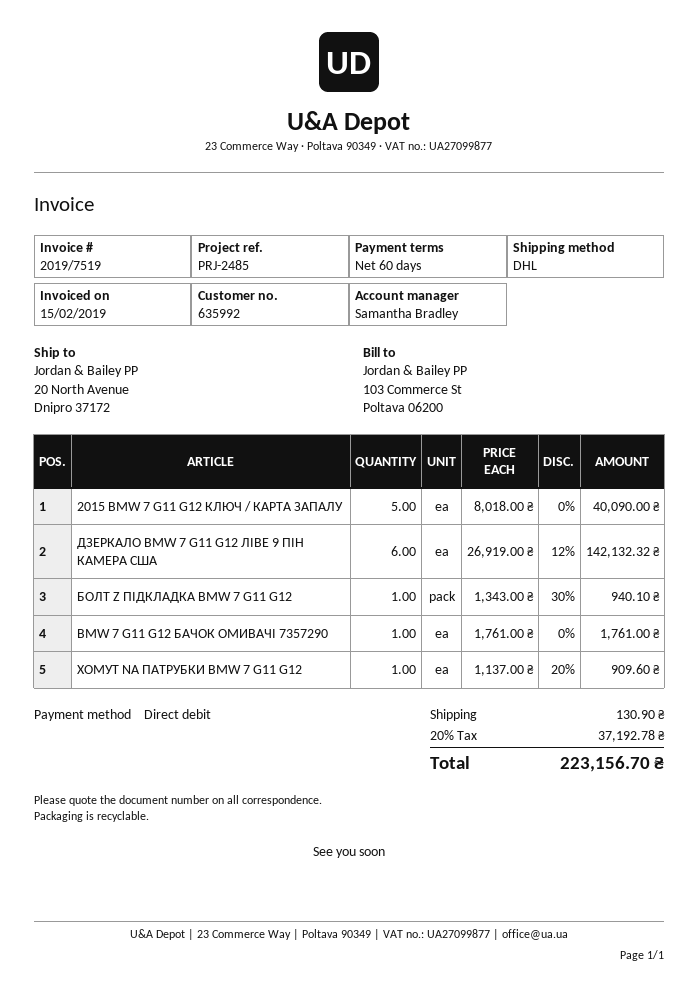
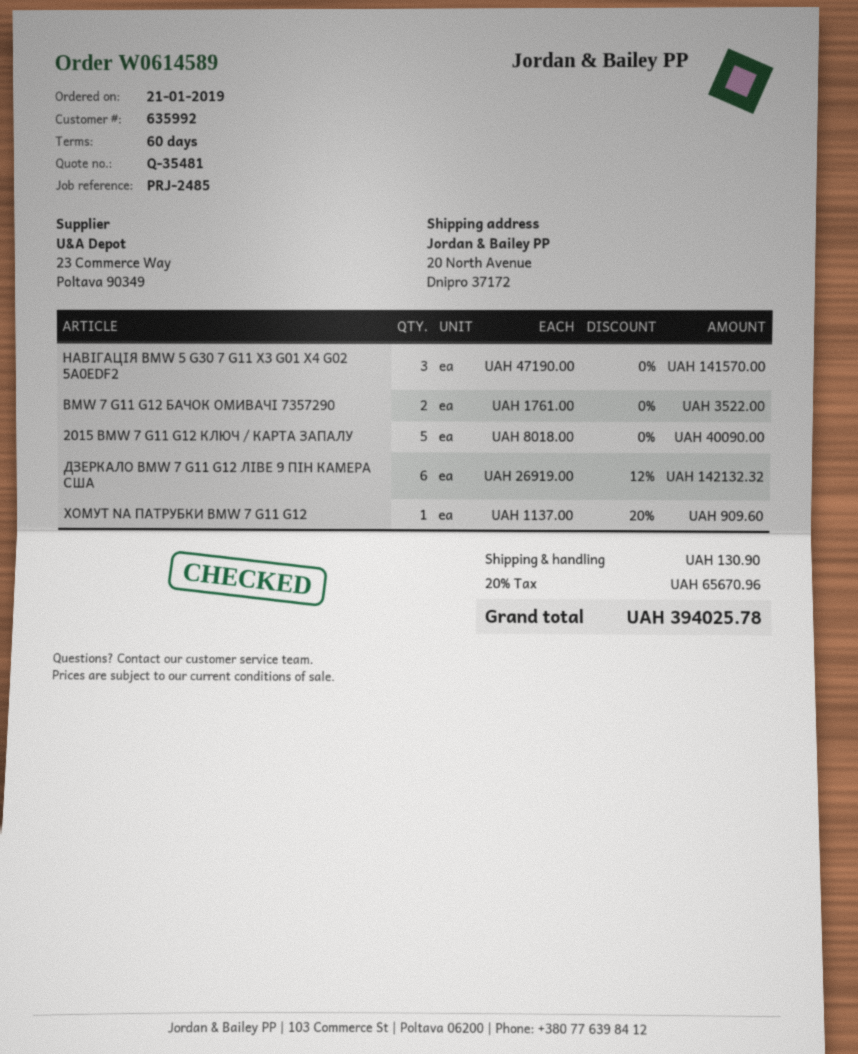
БОЛТ Z ПІДКЛАДКА BMW 7 G11 G12: 1 x 1343.00 - 30% = 940.10 -> none
BMW 7 G11 G12 БАЧОК ОМИВАЧІ 7357290: 1 x 1761.00 = 1761.00 -> 2 x 1761.00 = 3522.00
НАВІГАЦІЯ BMW 5 G30 7 G11 X3 G01 X4 G02 5A0EDF2: none -> 3 x 47190.00 = 141570.00
tax: 20% = 37192.78 -> 20% = 65670.96
total: 223156.70 -> 394025.78

